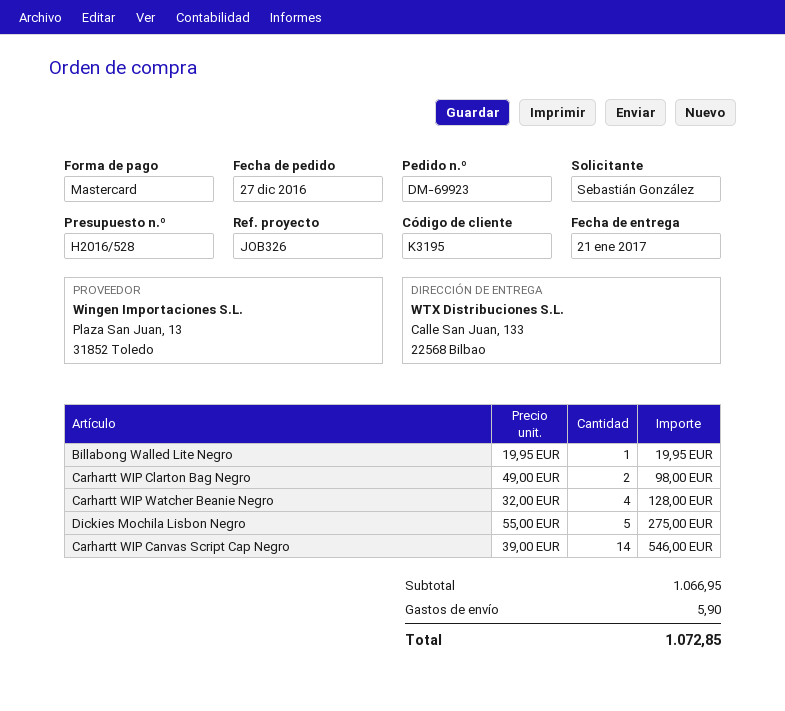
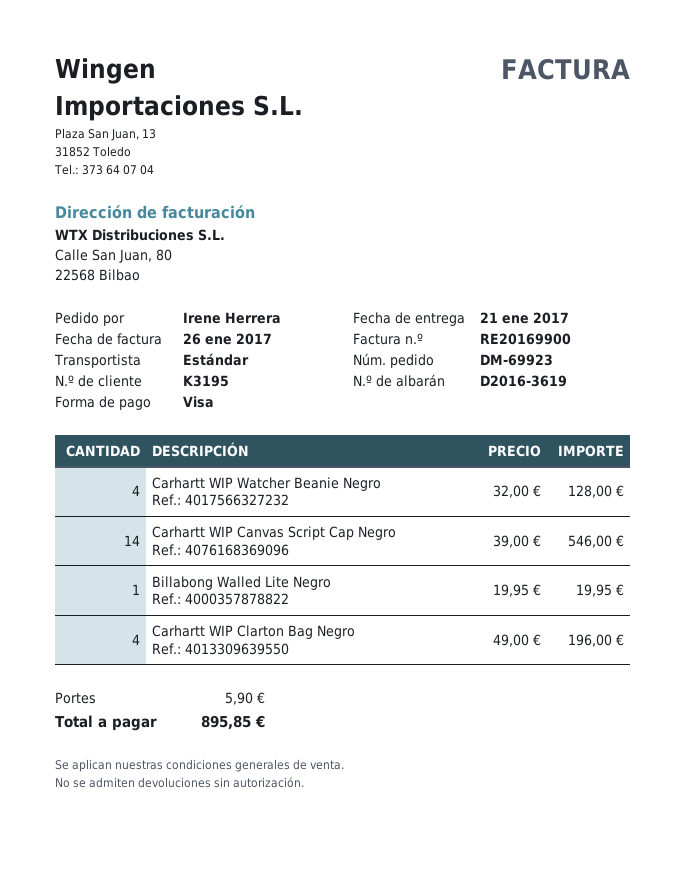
ordered by: Sebastián González -> Irene Herrera
payment method: Mastercard -> Visa
Carhartt WIP Clarton Bag Negro: 2 x 49.00 = 98.00 -> 4 x 49.00 = 196.00
Dickies Mochila Lisbon Negro: 5 x 55.00 = 275.00 -> none
total: 1072.85 -> 895.85

